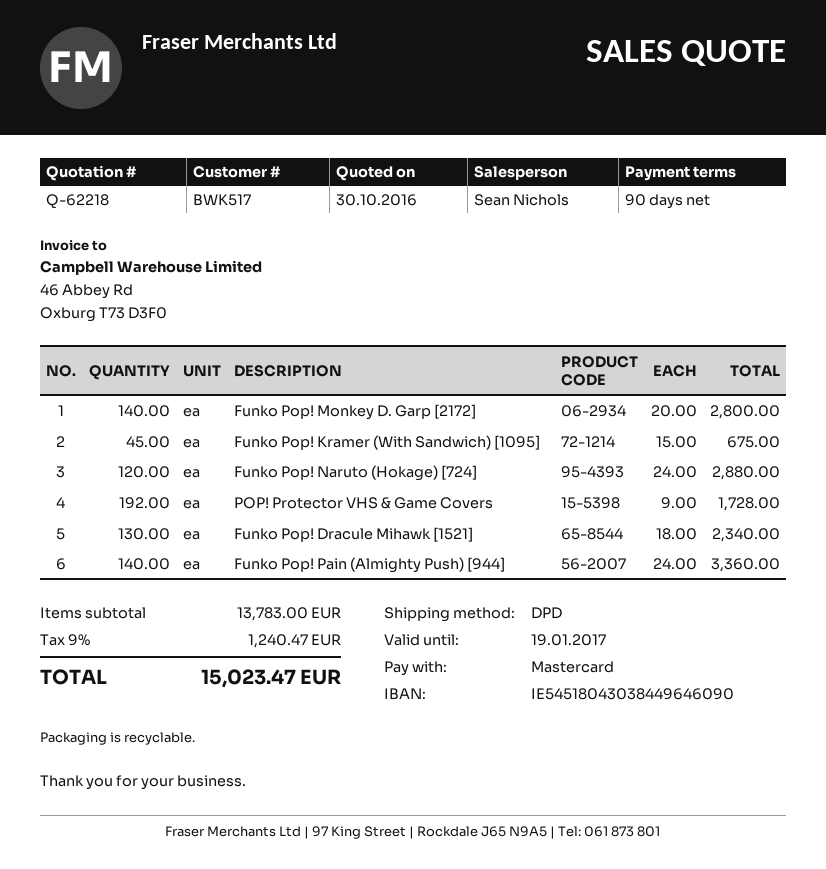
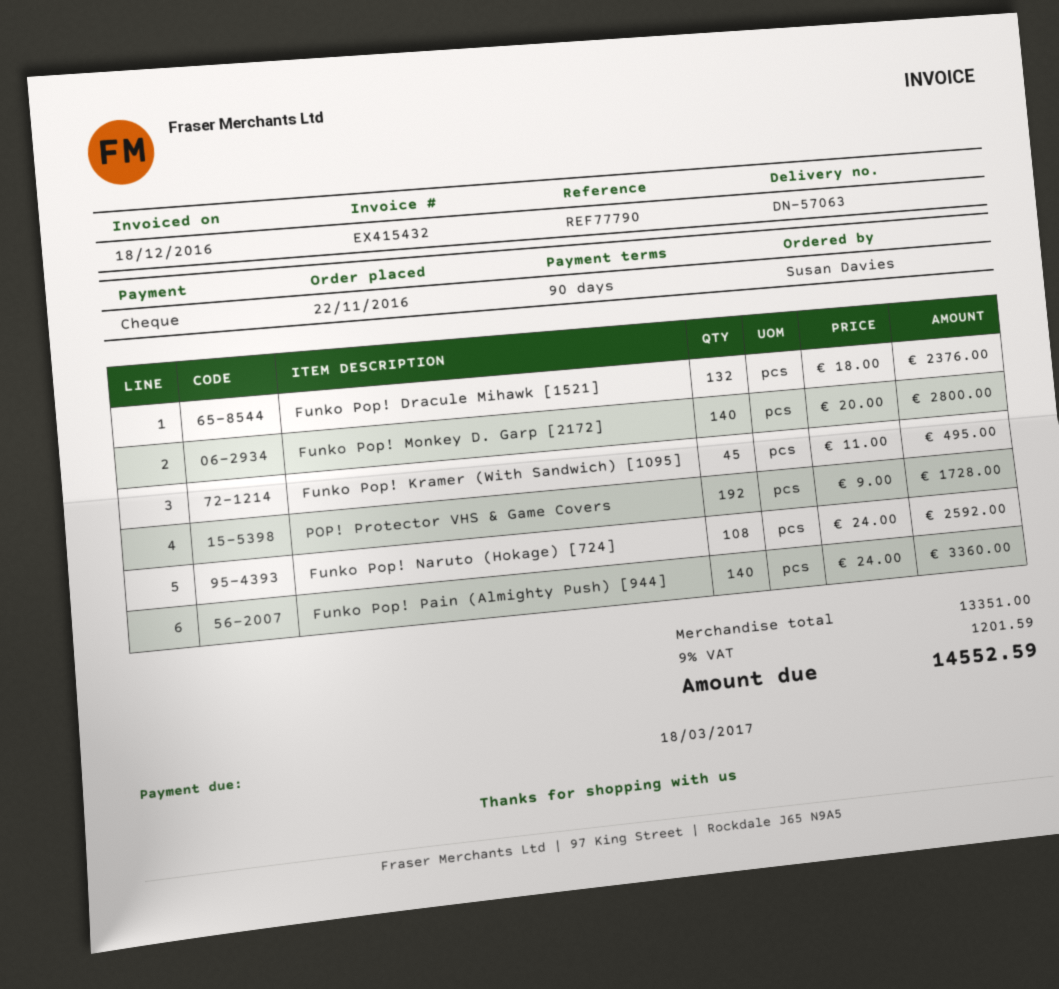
payment method: Mastercard -> cheque
Funko Pop! Kramer (With Sandwich) [1095]: 45 x 15.00 = 675.00 -> 45 x 11.00 = 495.00
Funko Pop! Naruto (Hokage) [724]: 120 x 24.00 = 2880.00 -> 108 x 24.00 = 2592.00
Funko Pop! Dracule Mihawk [1521]: 130 x 18.00 = 2340.00 -> 132 x 18.00 = 2376.00
subtotal: 13783.00 -> 13351.00
tax: 9% = 1240.47 -> 9% = 1201.59
total: 15023.47 -> 14552.59

